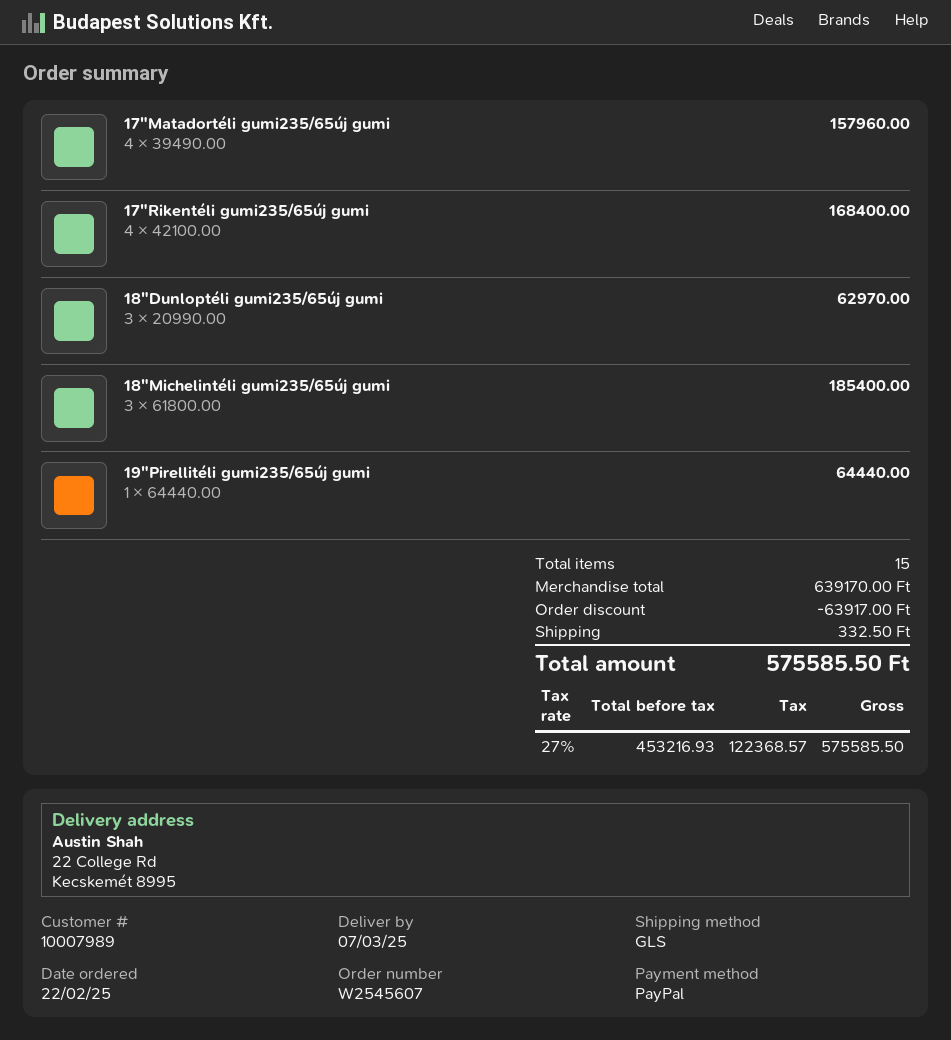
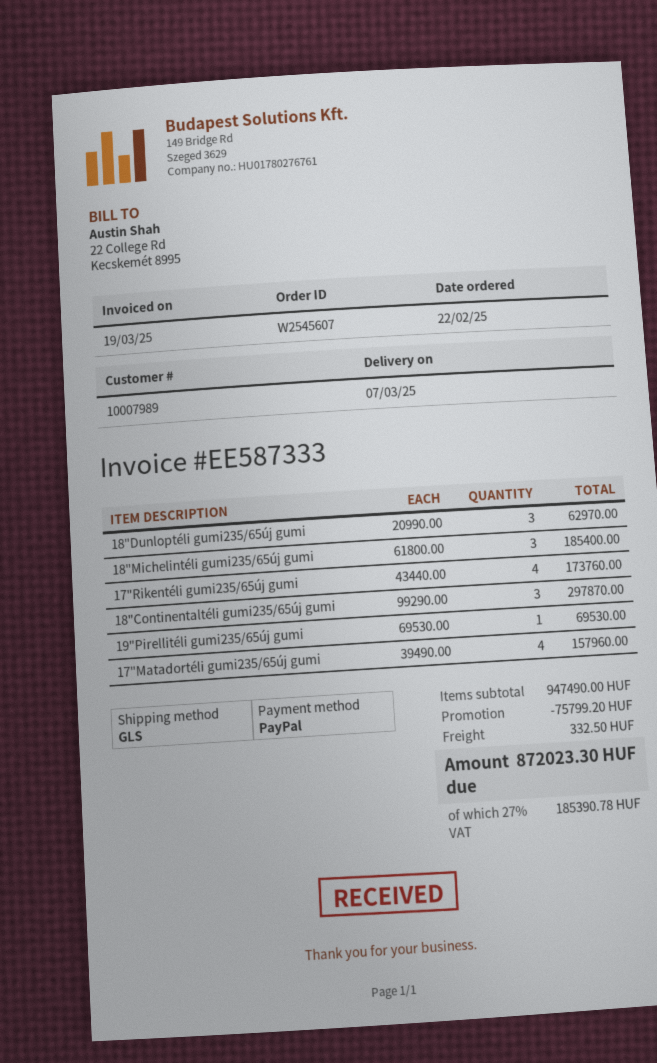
17"Rikentéli gumi235/65új gumi: 4 x 42100.00 = 168400.00 -> 4 x 43440.00 = 173760.00
19"Pirellitéli gumi235/65új gumi: 1 x 64440.00 = 64440.00 -> 1 x 69530.00 = 69530.00
18"Continentaltéli gumi235/65új gumi: none -> 3 x 99290.00 = 297870.00
subtotal: 639170.00 -> 947490.00
discount: 63917.00 -> 75799.20
tax: 27% = 122368.57 -> 27% = 185390.78
total: 575585.50 -> 872023.30

